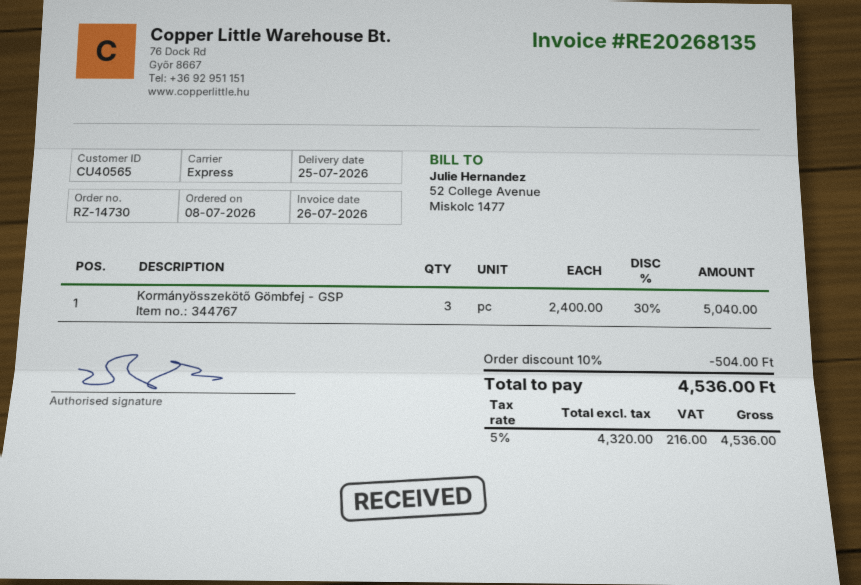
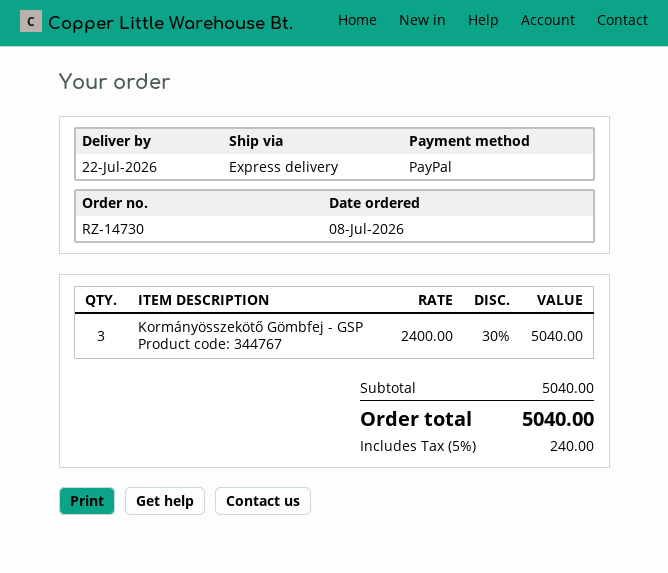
delivery date: 2026-07-25 -> 2026-07-22
discount: 10% = 504.00 -> none
tax: 5% = 216.00 -> 5% = 240.00
total: 4536.00 -> 5040.00

